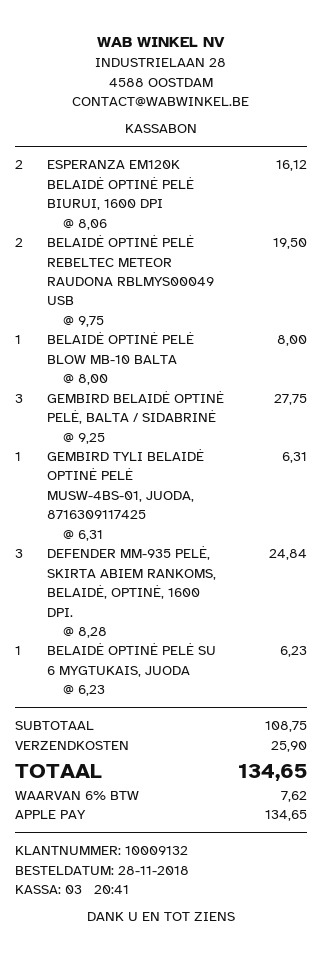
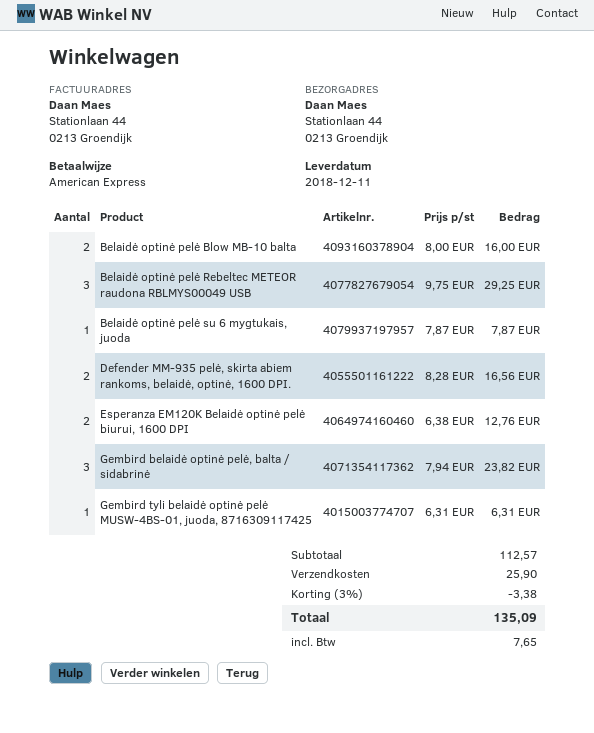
payment method: Apple Pay -> American Express
ESPERANZA EM120K BELAIDĖ OPTINĖ PELĖ BIURUI, 1600 DPI: 2 x 8.06 = 16.12 -> 2 x 6.38 = 12.76
BELAIDĖ OPTINĖ PELĖ REBELTEC METEOR RAUDONA RBLMYS00049 USB: 2 x 9.75 = 19.50 -> 3 x 9.75 = 29.25
BELAIDĖ OPTINĖ PELĖ BLOW MB-10 BALTA: 1 x 8.00 = 8.00 -> 2 x 8.00 = 16.00
GEMBIRD BELAIDĖ OPTINĖ PELĖ, BALTA / SIDABRINĖ: 3 x 9.25 = 27.75 -> 3 x 7.94 = 23.82
DEFENDER MM-935 PELĖ, SKIRTA ABIEM RANKOMS, BELAIDĖ, OPTINĖ, 1600 DPI.: 3 x 8.28 = 24.84 -> 2 x 8.28 = 16.56
BELAIDĖ OPTINĖ PELĖ SU 6 MYGTUKAIS, JUODA: 1 x 6.23 = 6.23 -> 1 x 7.87 = 7.87
subtotal: 108.75 -> 112.57
discount: none -> 3% = 3.38
tax: 7.62 -> 7.65
total: 134.65 -> 135.09

